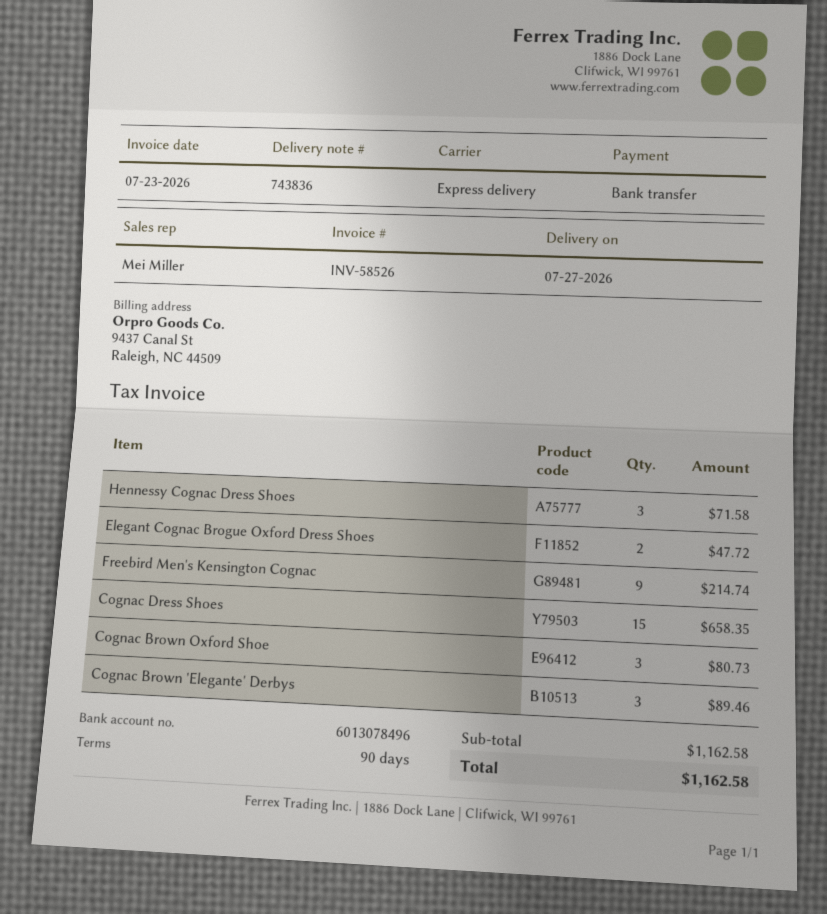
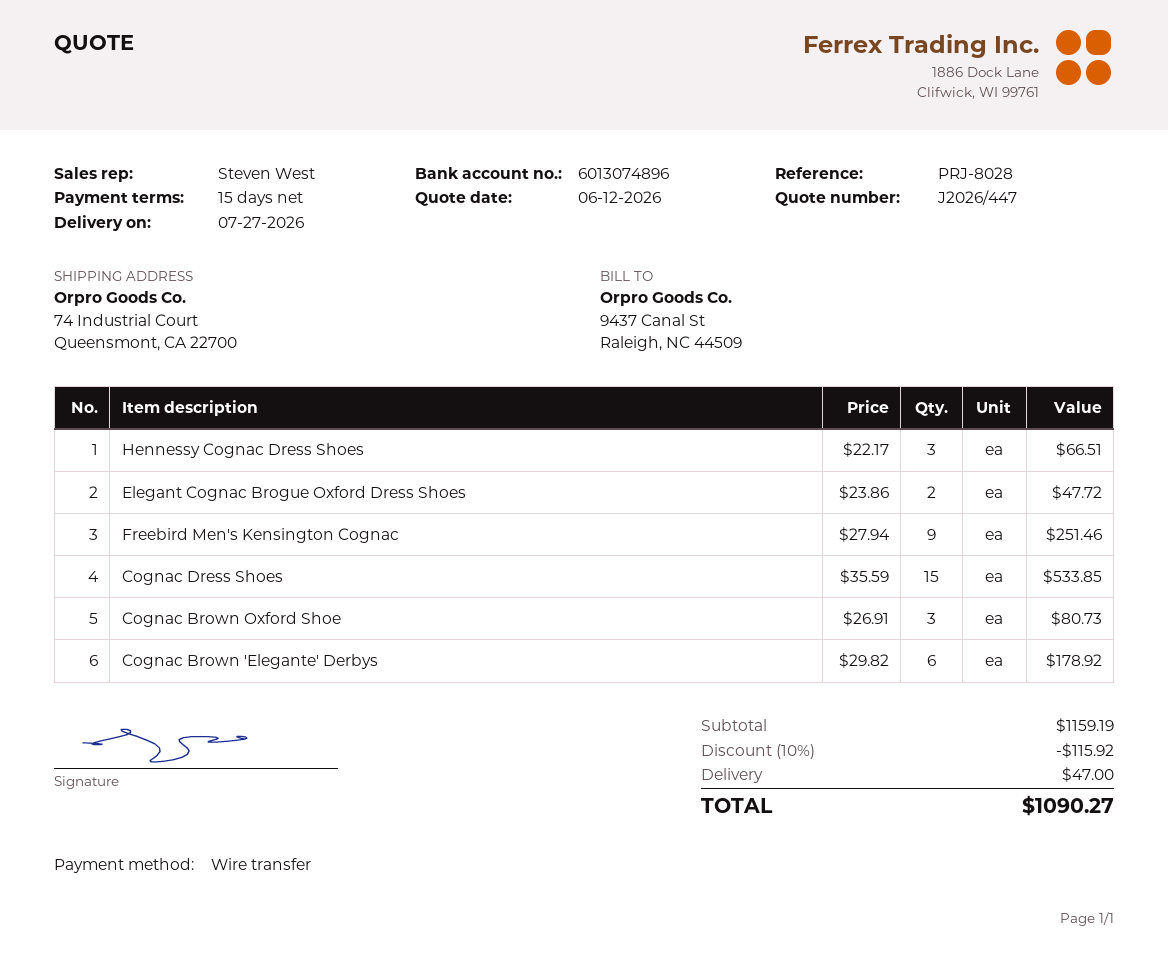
payment terms: 90 days -> 15 days
sales rep: Mei Miller -> Steven West
bank account: 6013078496 -> 6013074896
Hennessy Cognac Dress Shoes: 3 for 71.58 -> 3 for 66.51
Freebird Men's Kensington Cognac: 9 for 214.74 -> 9 for 251.46
Cognac Dress Shoes: 15 for 658.35 -> 15 for 533.85
Cognac Brown 'Elegante' Derbys: 3 for 89.46 -> 6 for 178.92
subtotal: 1162.58 -> 1159.19
discount: none -> 10% = 115.92
shipping: none -> 47.00
total: 1162.58 -> 1090.27

